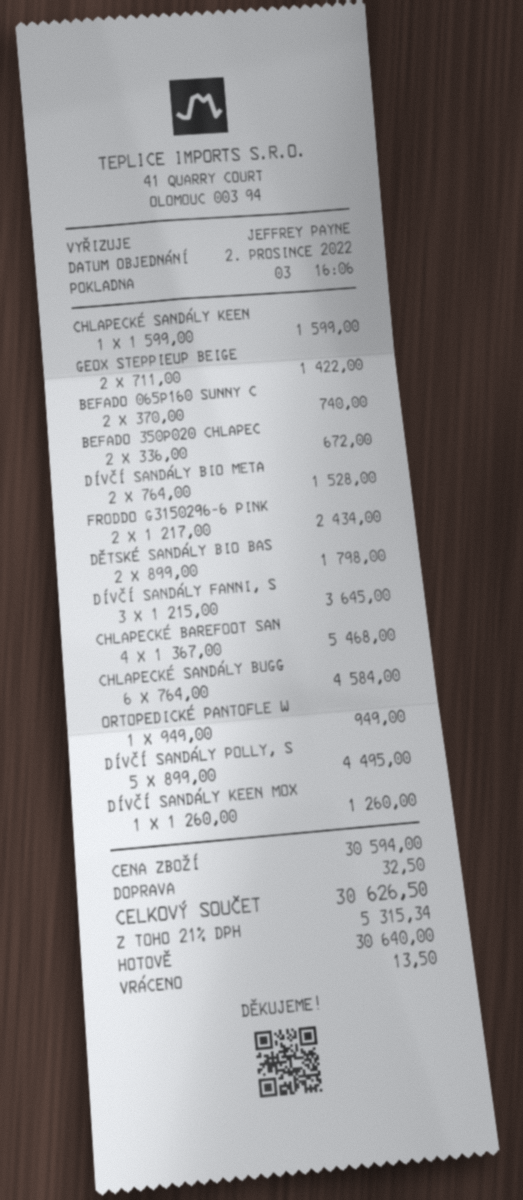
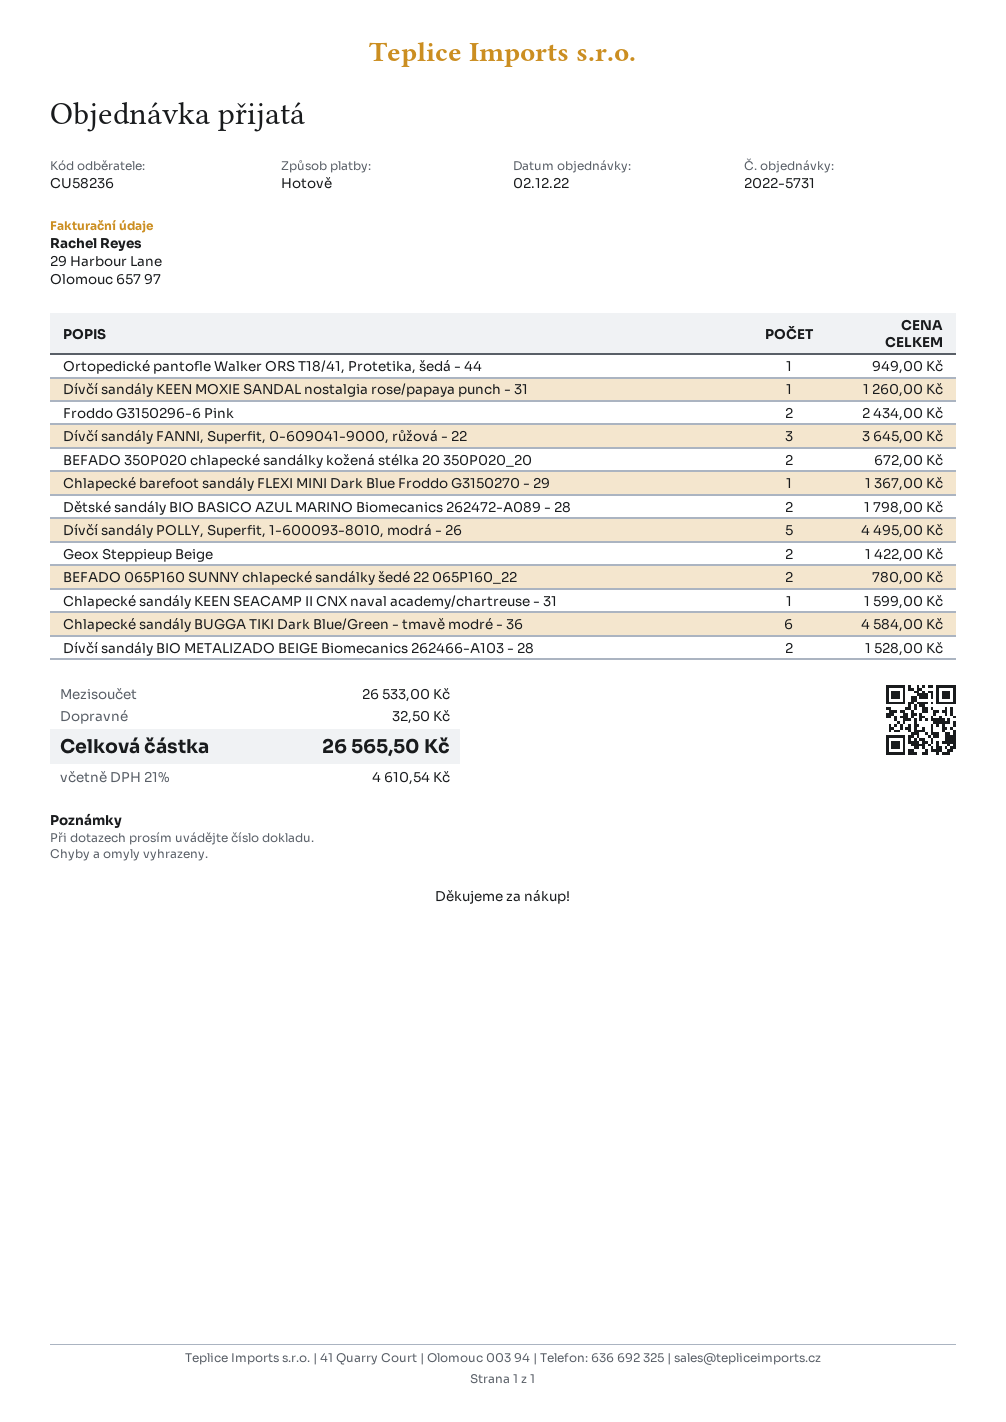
BEFADO 065P160 SUNNY C: 2 for 740.00 -> 2 for 780.00
CHLAPECKÉ BAREFOOT SAN: 4 for 5468.00 -> 1 for 1367.00
subtotal: 30594.00 -> 26533.00
tax: 21% = 5315.34 -> 21% = 4610.54
total: 30626.50 -> 26565.50

